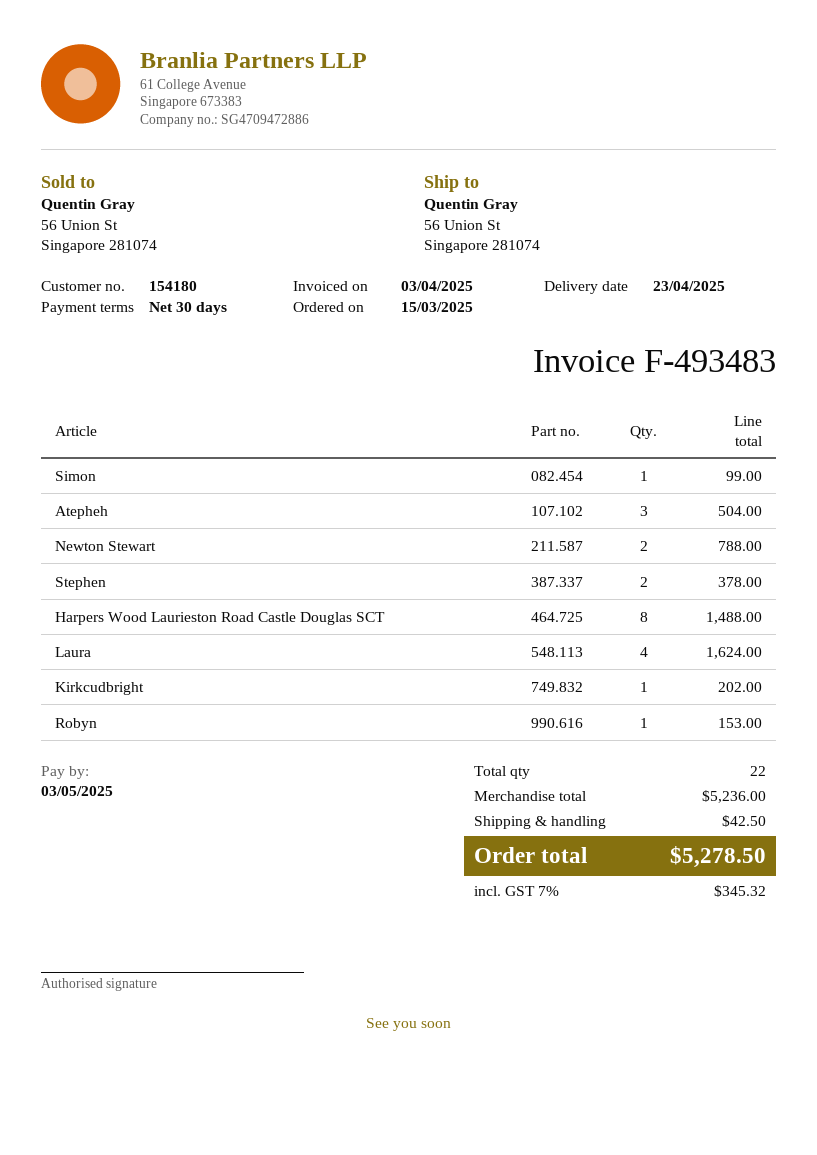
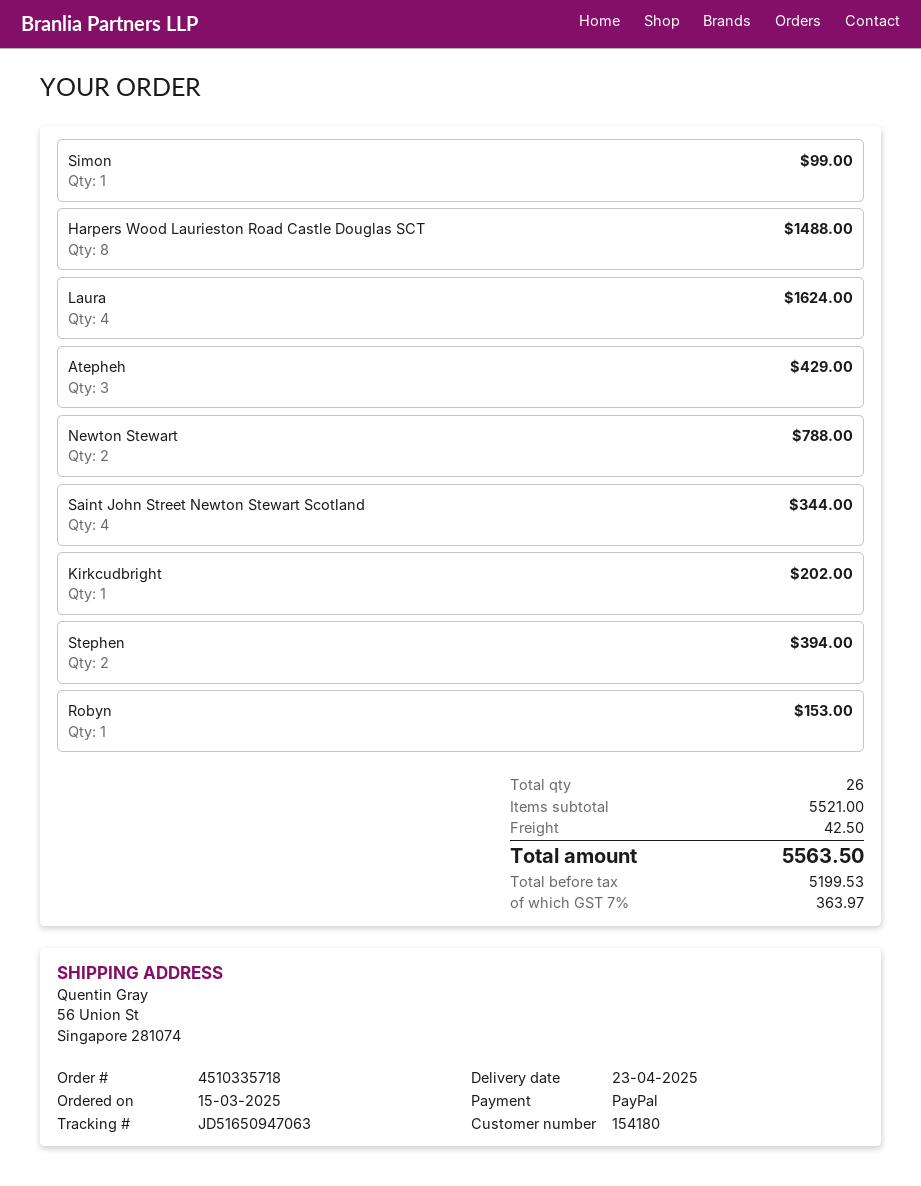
Atepheh: 3 for 504.00 -> 3 for 429.00
Stephen: 2 for 378.00 -> 2 for 394.00
Saint John Street Newton Stewart Scotland: none -> 4 for 344.00
total quantity: 22 -> 26
subtotal: 5236.00 -> 5521.00
tax: 7% = 345.32 -> 7% = 363.97
total: 5278.50 -> 5563.50

